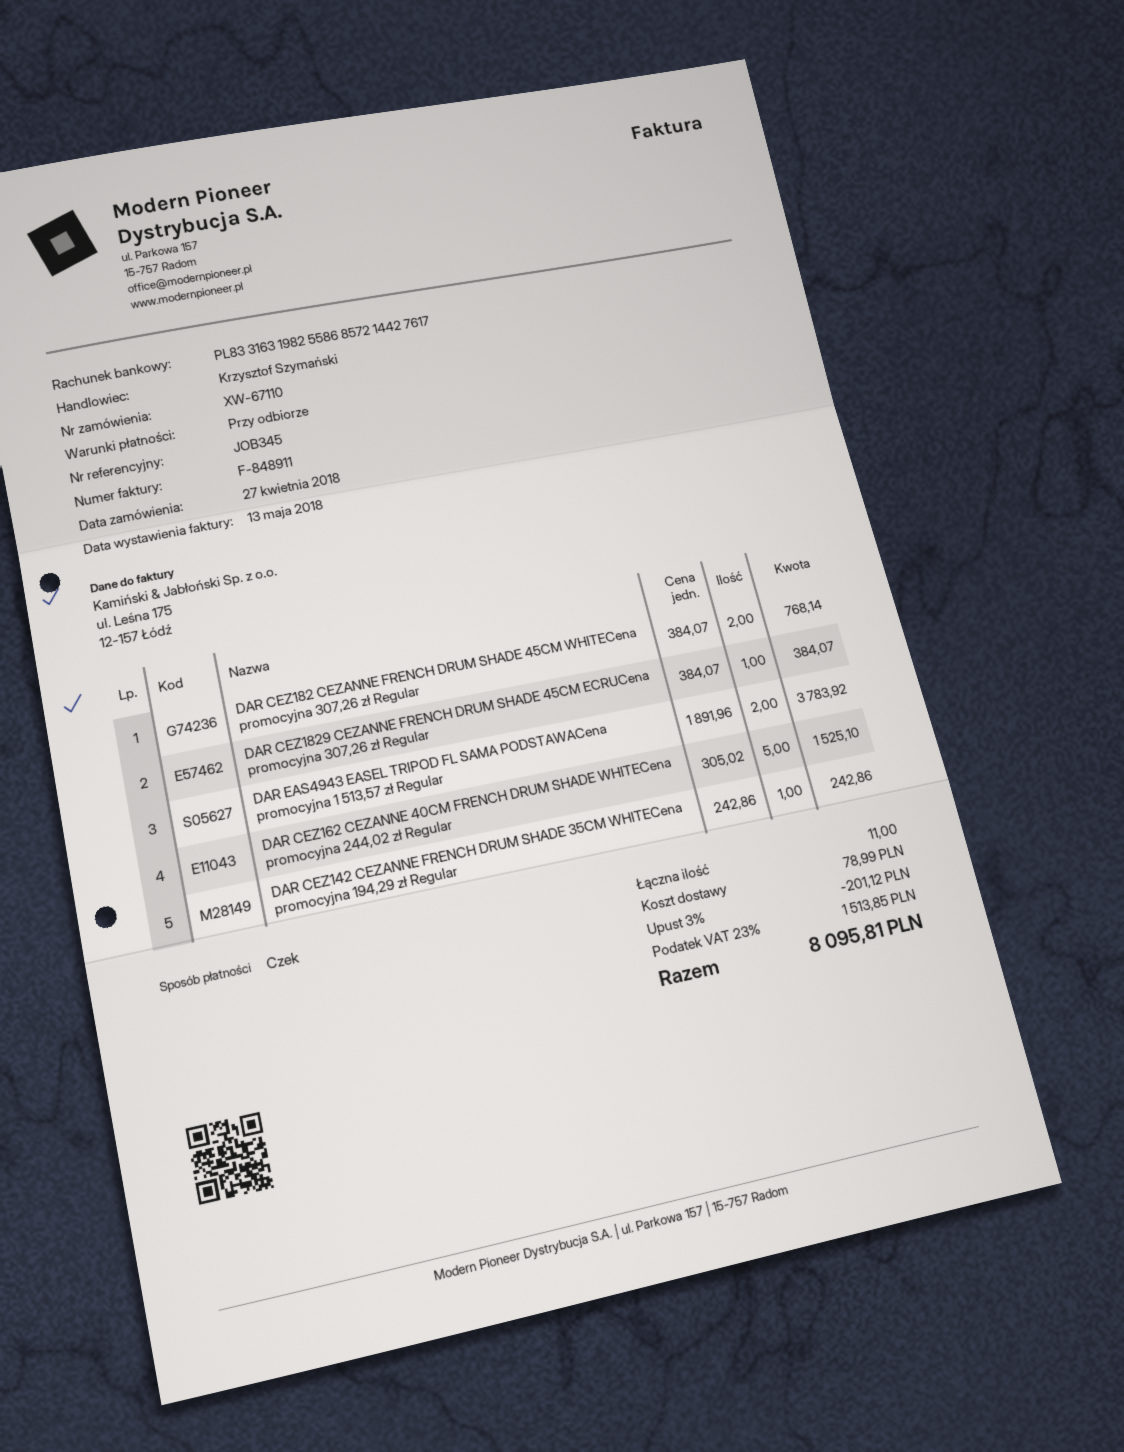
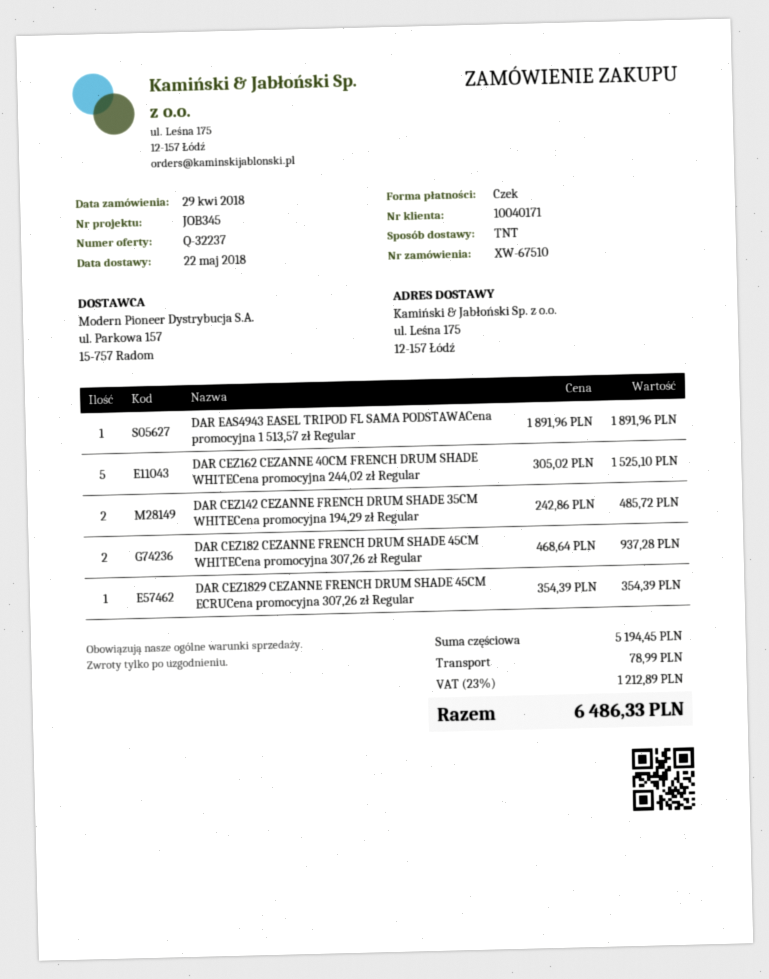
order number: XW-67110 -> XW-67510
order date: 2018-04-27 -> 2018-04-29
DAR CEZ182 CEZANNE FRENCH DRUM SHADE 45CM WHITECena promocyjna 307,26 zł Regular: 2 x 384.07 = 768.14 -> 2 x 468.64 = 937.28
DAR CEZ1829 CEZANNE FRENCH DRUM SHADE 45CM ECRUCena promocyjna 307,26 zł Regular: 1 x 384.07 = 384.07 -> 1 x 354.39 = 354.39
DAR EAS4943 EASEL TRIPOD FL SAMA PODSTAWACena promocyjna 1 513,57 zł Regular: 2 x 1891.96 = 3783.92 -> 1 x 1891.96 = 1891.96
DAR CEZ142 CEZANNE FRENCH DRUM SHADE 35CM WHITECena promocyjna 194,29 zł Regular: 1 x 242.86 = 242.86 -> 2 x 242.86 = 485.72
discount: 3% = 201.12 -> none
tax: 23% = 1513.85 -> 23% = 1212.89
total: 8095.81 -> 6486.33

